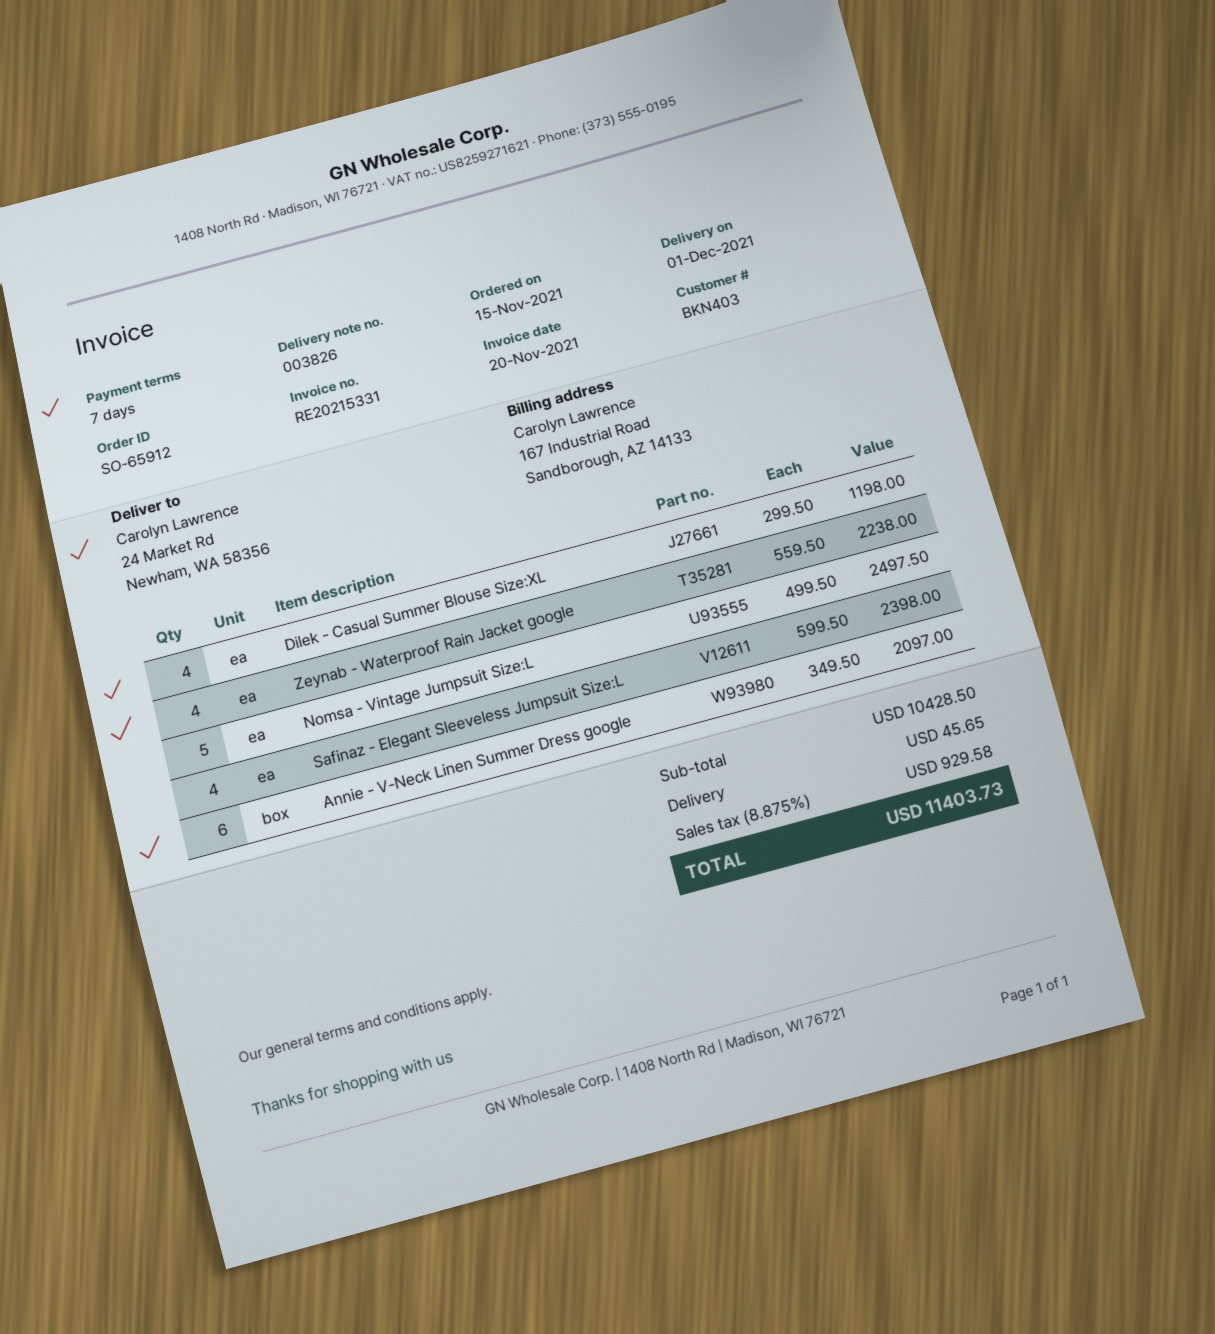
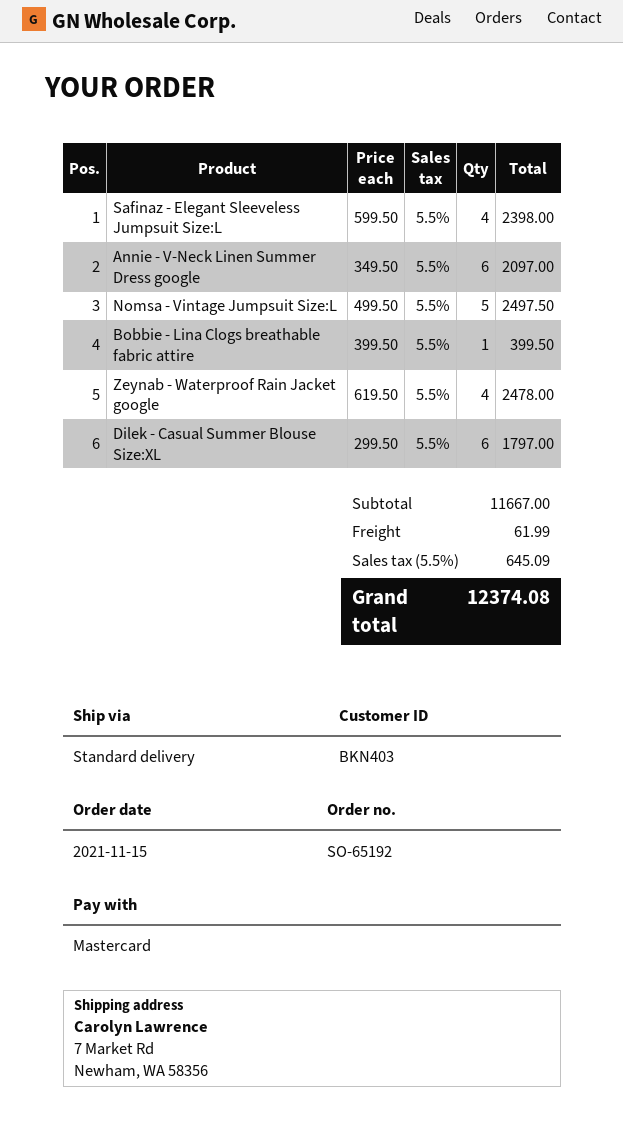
order number: SO-65912 -> SO-65192
ship to: 24 Market Rd, Newham, WA 58356 -> 7 Market Rd, Newham, WA 58356
Dilek - Casual Summer Blouse Size:XL: 4 x 299.50 = 1198.00 -> 6 x 299.50 = 1797.00
Zeynab - Waterproof Rain Jacket google: 4 x 559.50 = 2238.00 -> 4 x 619.50 = 2478.00
Bobbie - Lina Clogs breathable fabric attire: none -> 1 x 399.50 = 399.50
subtotal: 10428.50 -> 11667.00
shipping: 45.65 -> 61.99
tax: 8.875% = 929.58 -> 5.5% = 645.09
total: 11403.73 -> 12374.08

